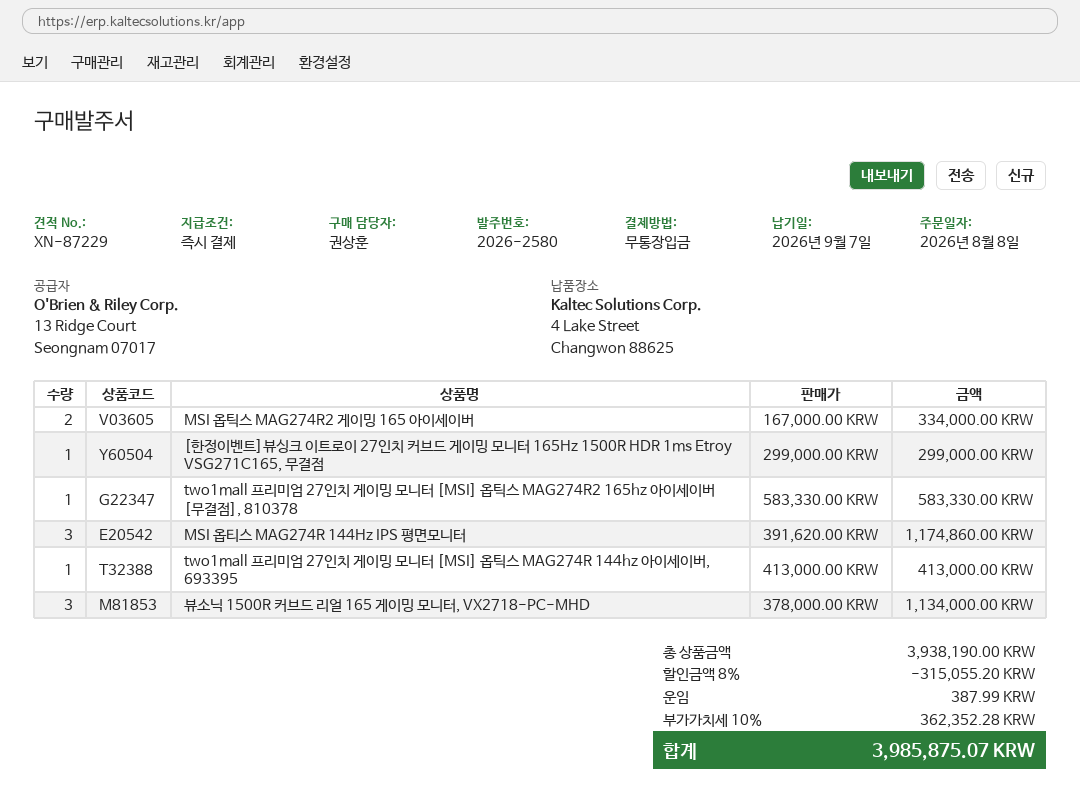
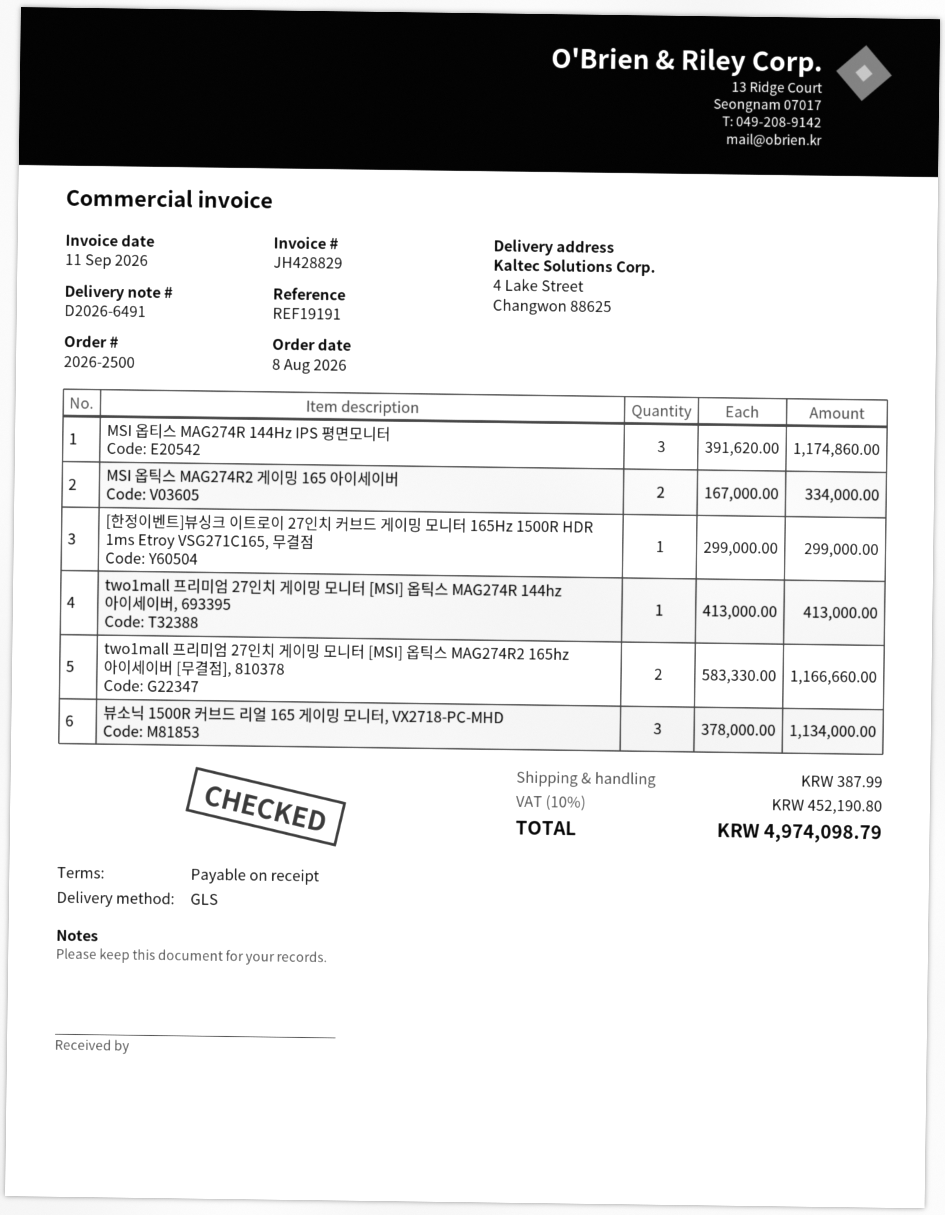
order number: 2026-2580 -> 2026-2500
two1mall 프리미엄 27인치 게이밍 모니터 [MSI] 옵틱스 MAG274R2 165hz 아이세이버 [무결점], 810378: 1 x 583330.00 = 583330.00 -> 2 x 583330.00 = 1166660.00
discount: 8% = 315055.20 -> none
tax: 10% = 362352.28 -> 10% = 452190.80
total: 3985875.07 -> 4974098.79

